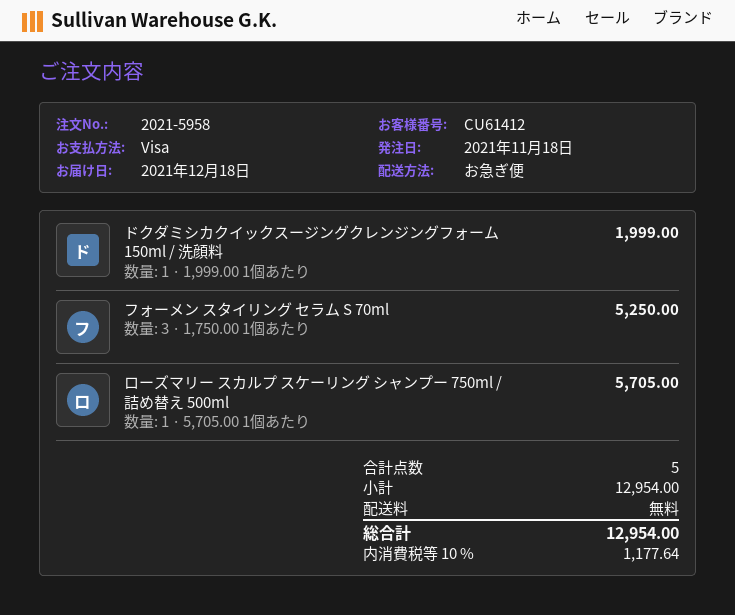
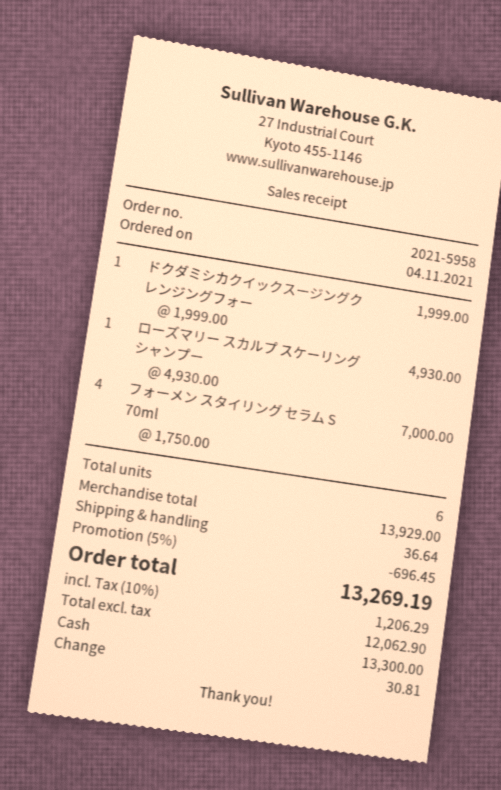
order date: 2021-11-18 -> 2021-11-04
payment method: Visa -> cash
フォーメン スタイリング セラム S 70ml: 3 x 1750.00 = 5250.00 -> 4 x 1750.00 = 7000.00
ローズマリー スカルプ スケーリング シャンプー 750ml / 詰め替え 500ml: 1 x 5705.00 = 5705.00 -> 1 x 4930.00 = 4930.00
total quantity: 5 -> 6
subtotal: 12954.00 -> 13929.00
discount: none -> 5% = 696.45
shipping: 0.00 -> 36.64
tax: 10% = 1177.64 -> 10% = 1206.29
total: 12954.00 -> 13269.19

